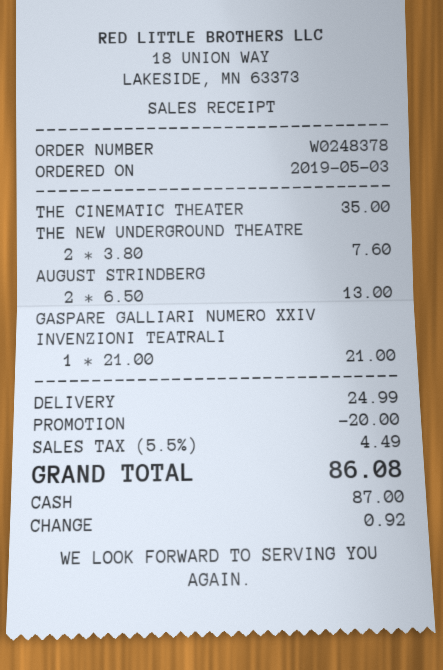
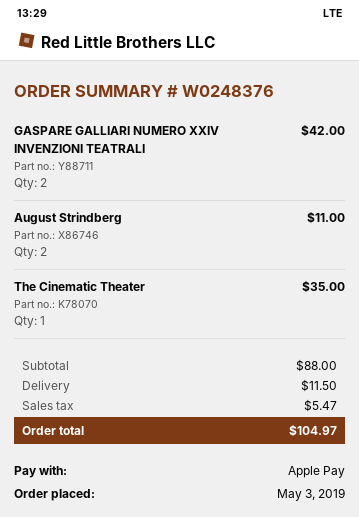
order number: W0248378 -> W0248376
payment method: cash -> Apple Pay
THE NEW UNDERGROUND THEATRE: 2 for 7.60 -> none
AUGUST STRINDBERG: 2 for 13.00 -> 2 for 11.00
GASPARE GALLIARI NUMERO XXIV INVENZIONI TEATRALI: 1 for 21.00 -> 2 for 42.00
discount: 20.00 -> none
shipping: 24.99 -> 11.50
tax: 4.49 -> 5.47
total: 86.08 -> 104.97

